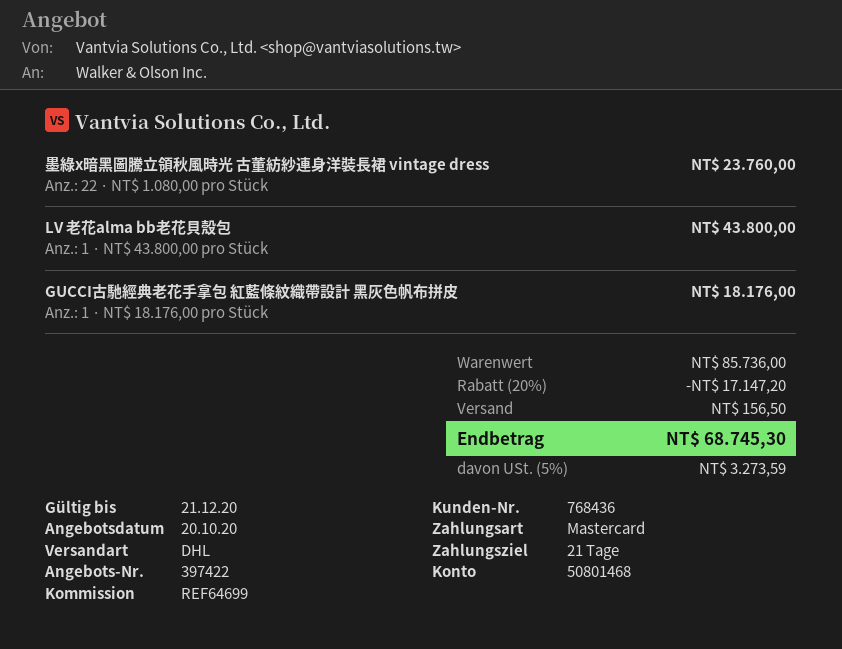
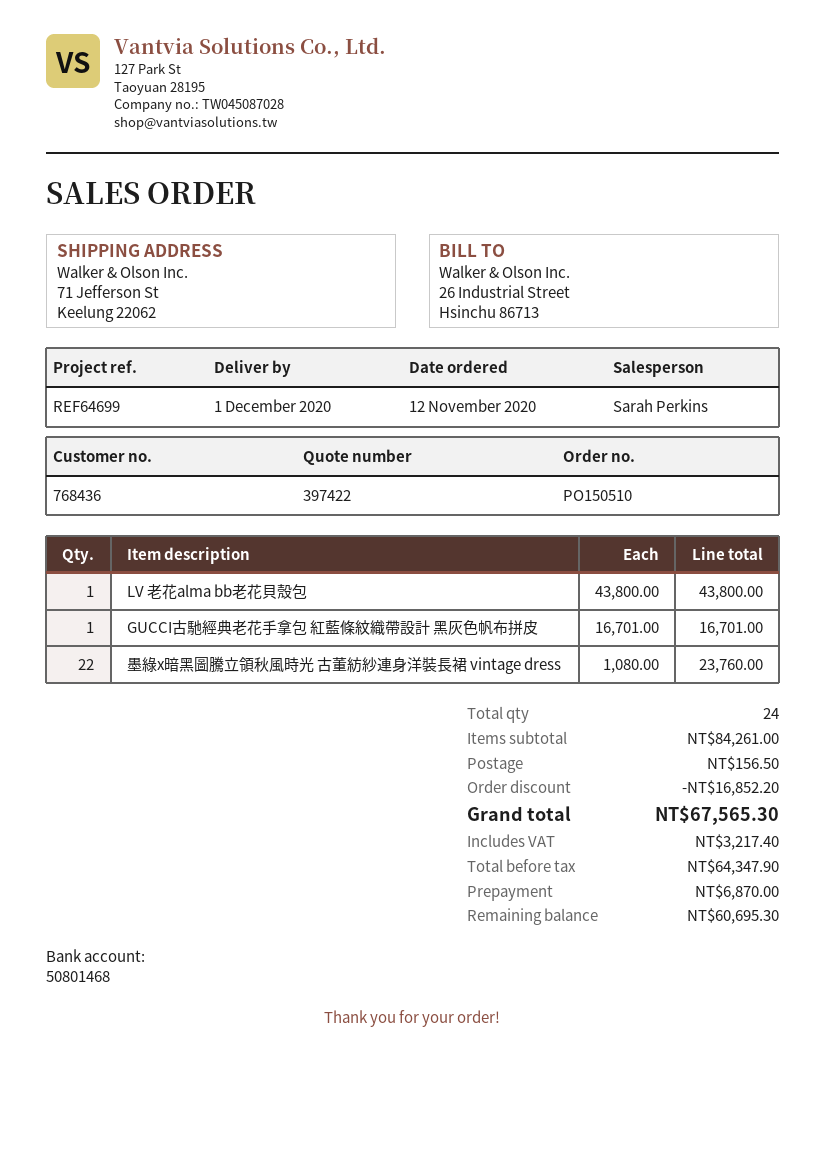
GUCCI古馳經典老花手拿包 紅藍條紋織帶設計 黑灰色帆布拼皮: 1 x 18176.00 = 18176.00 -> 1 x 16701.00 = 16701.00
subtotal: 85736.00 -> 84261.00
discount: 17147.20 -> 16852.20
tax: 3273.59 -> 3217.40
total: 68745.30 -> 67565.30

